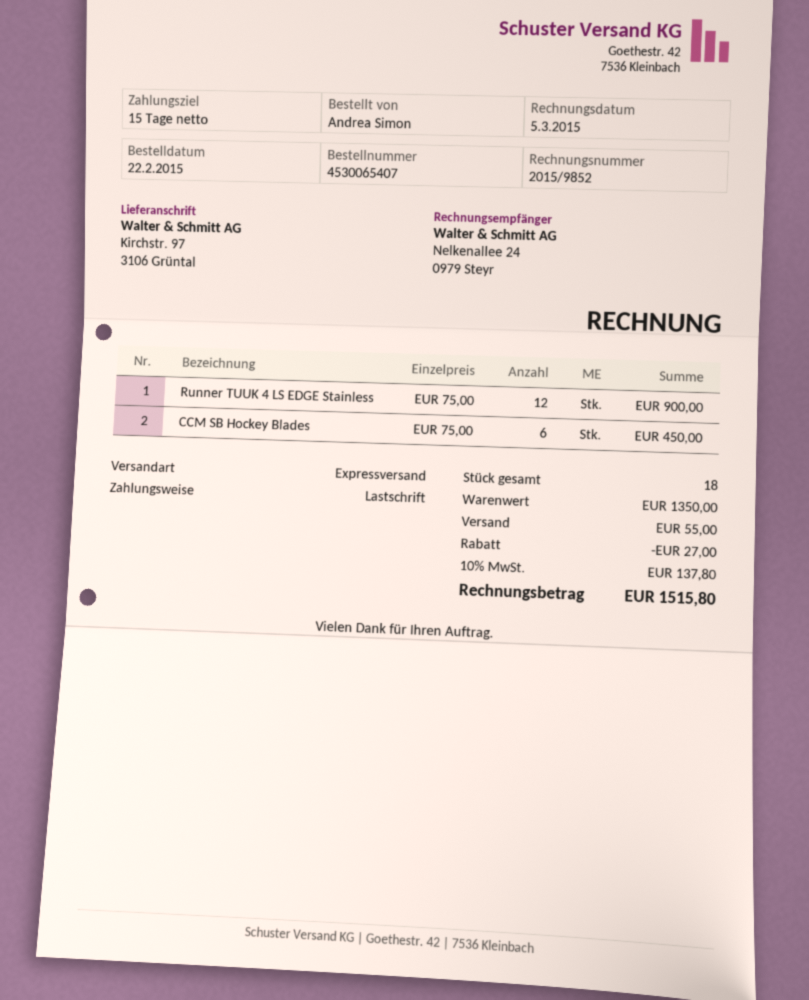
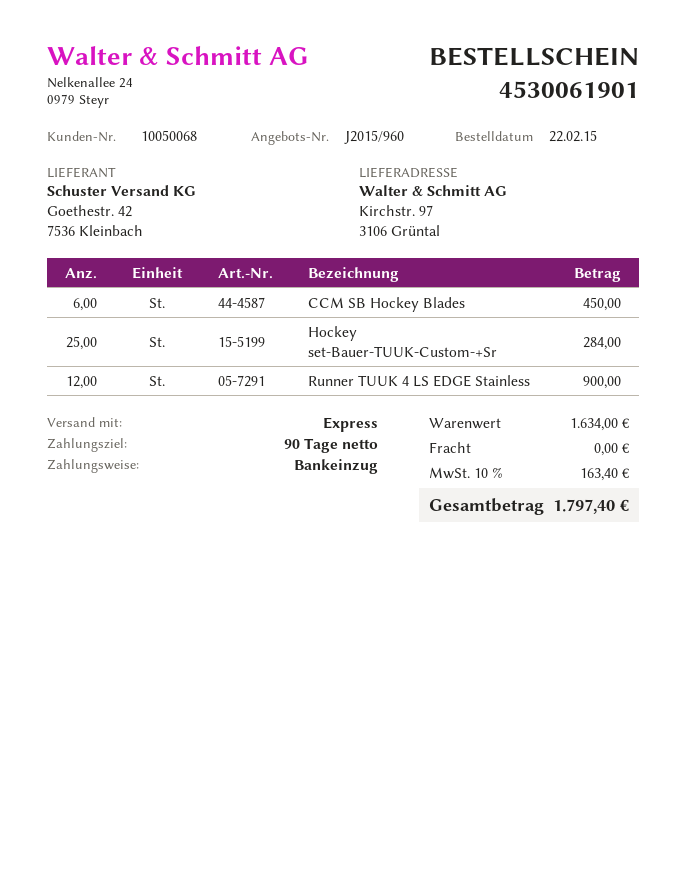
order number: 4530065407 -> 4530061901
payment terms: 15 days -> 90 days
Hockey set-Bauer-TUUK-Custom-+Sr: none -> 25 for 284.00
subtotal: 1350.00 -> 1634.00
discount: 27.00 -> none
shipping: 55.00 -> 0.00
tax: 10% = 137.80 -> 10% = 163.40
total: 1515.80 -> 1797.40

